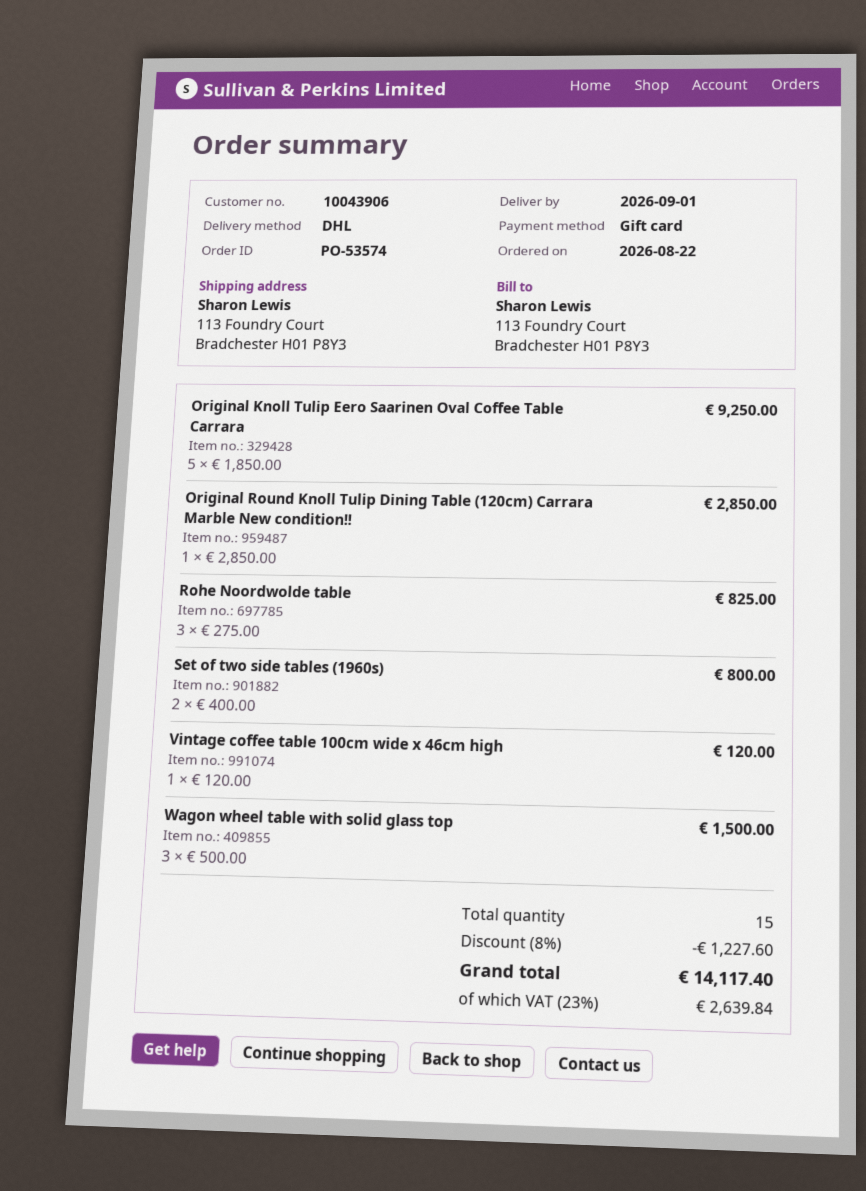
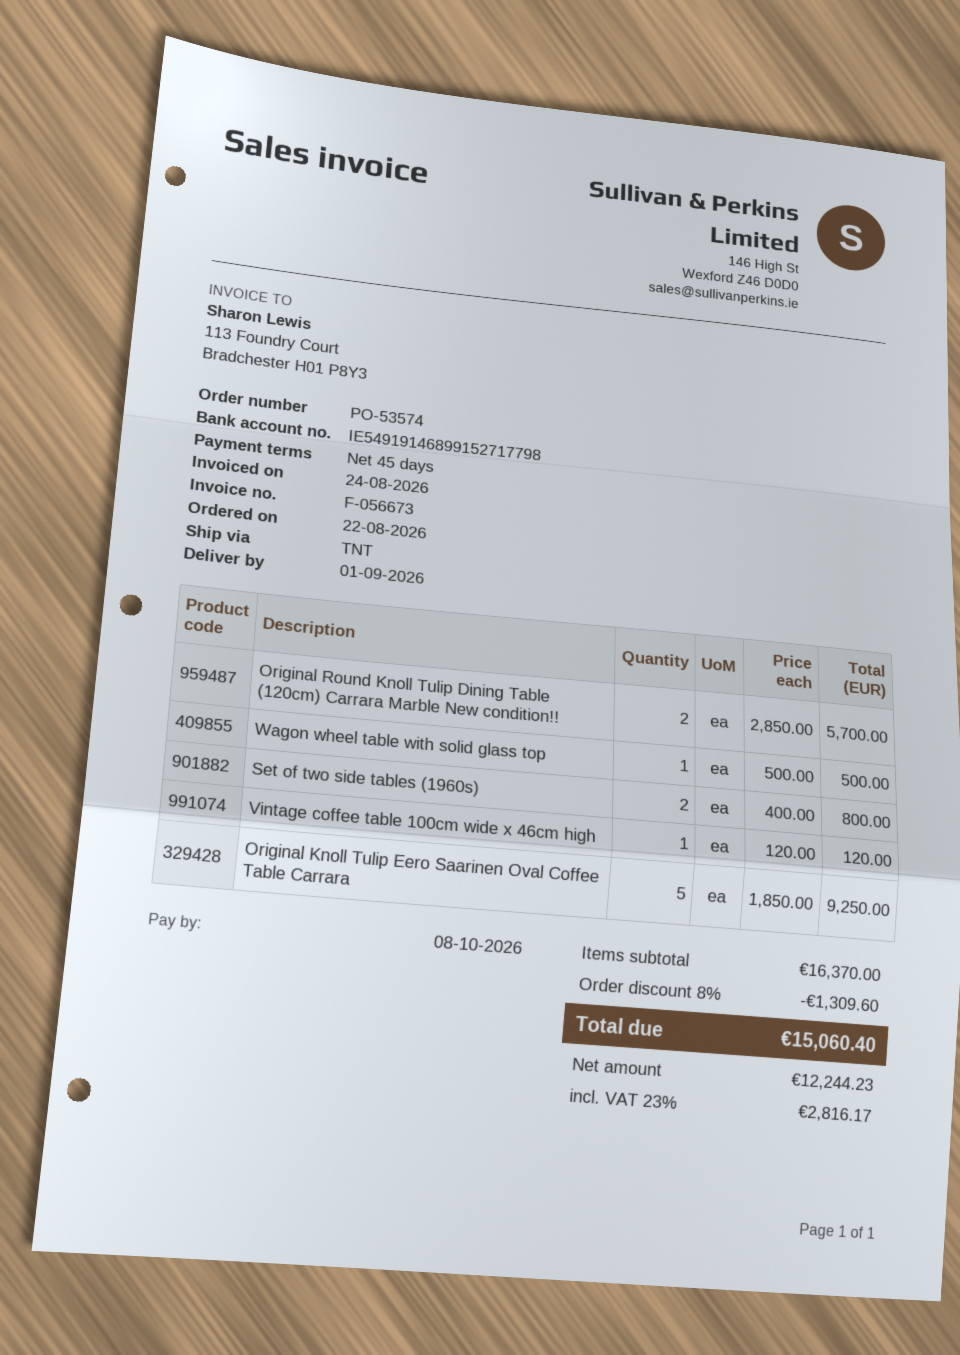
shipping method: DHL -> TNT
Original Round Knoll Tulip Dining Table (120cm) Carrara Marble New condition!!: 1 x 2850.00 = 2850.00 -> 2 x 2850.00 = 5700.00
Rohe Noordwolde table: 3 x 275.00 = 825.00 -> none
Wagon wheel table with solid glass top: 3 x 500.00 = 1500.00 -> 1 x 500.00 = 500.00
discount: 8% = 1227.60 -> 8% = 1309.60
tax: 23% = 2639.84 -> 23% = 2816.17
total: 14117.40 -> 15060.40

